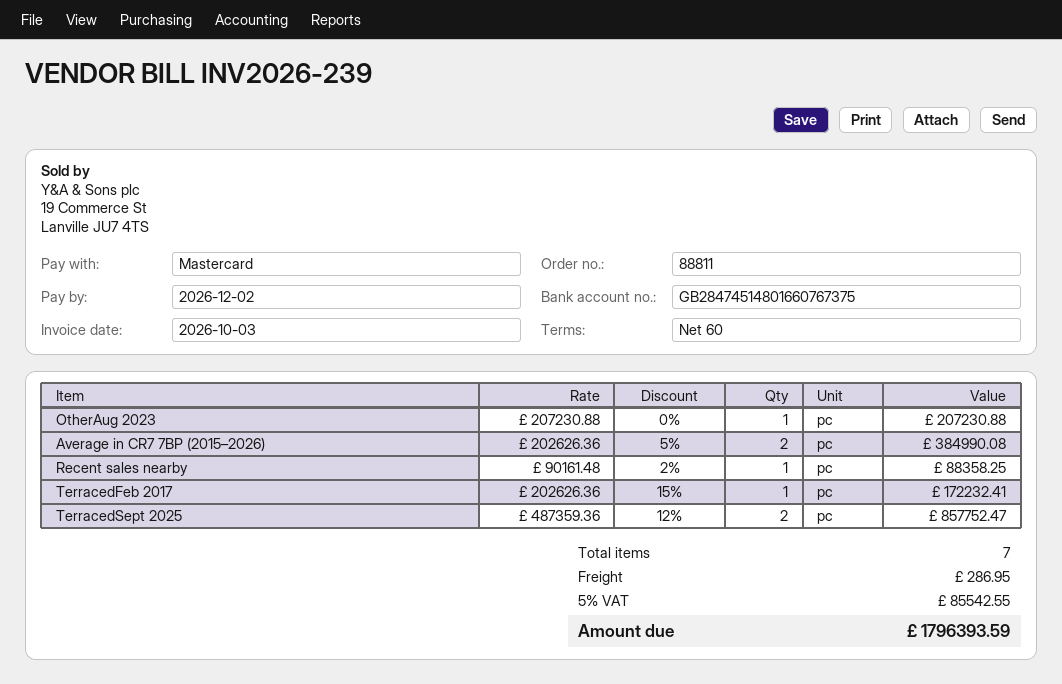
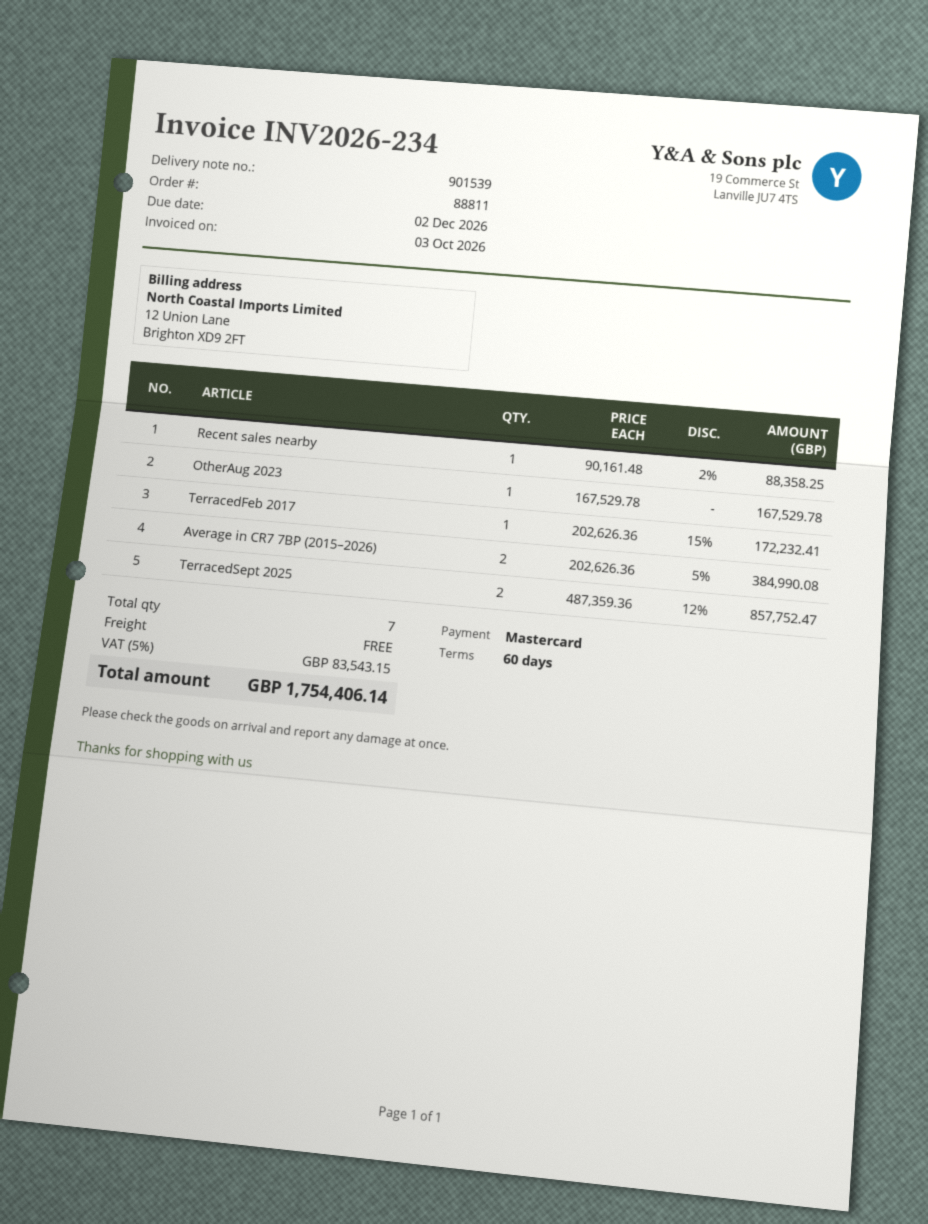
invoice number: INV2026-239 -> INV2026-234
OtherAug 2023: 1 x 207230.88 = 207230.88 -> 1 x 167529.78 = 167529.78
shipping: 286.95 -> 0.00
tax: 5% = 85542.55 -> 5% = 83543.15
total: 1796393.59 -> 1754406.14

